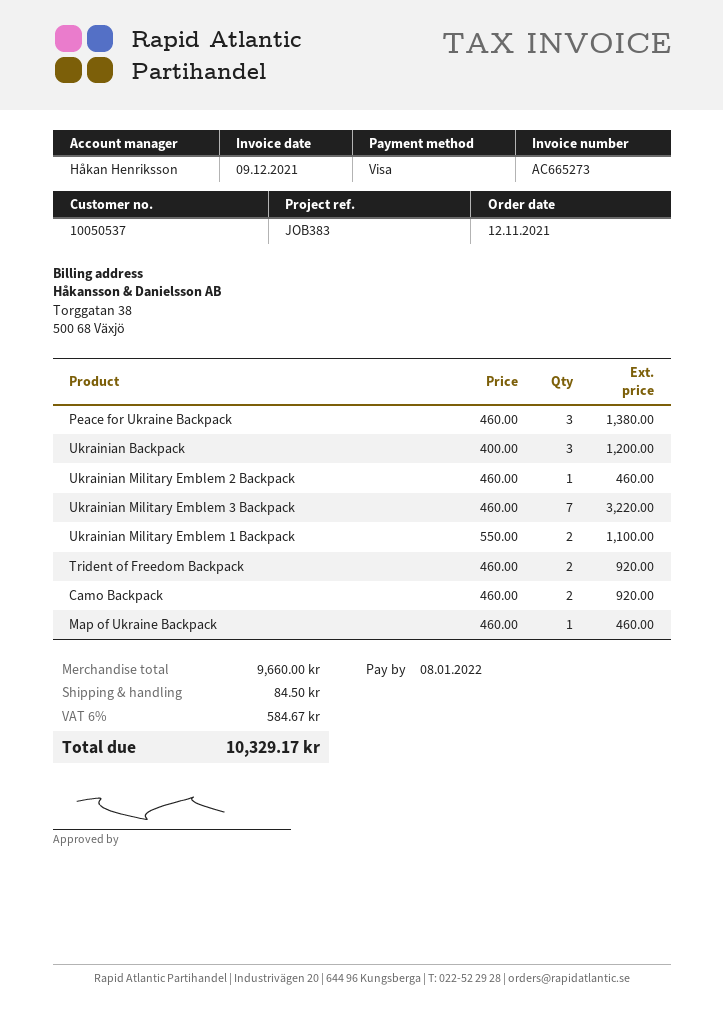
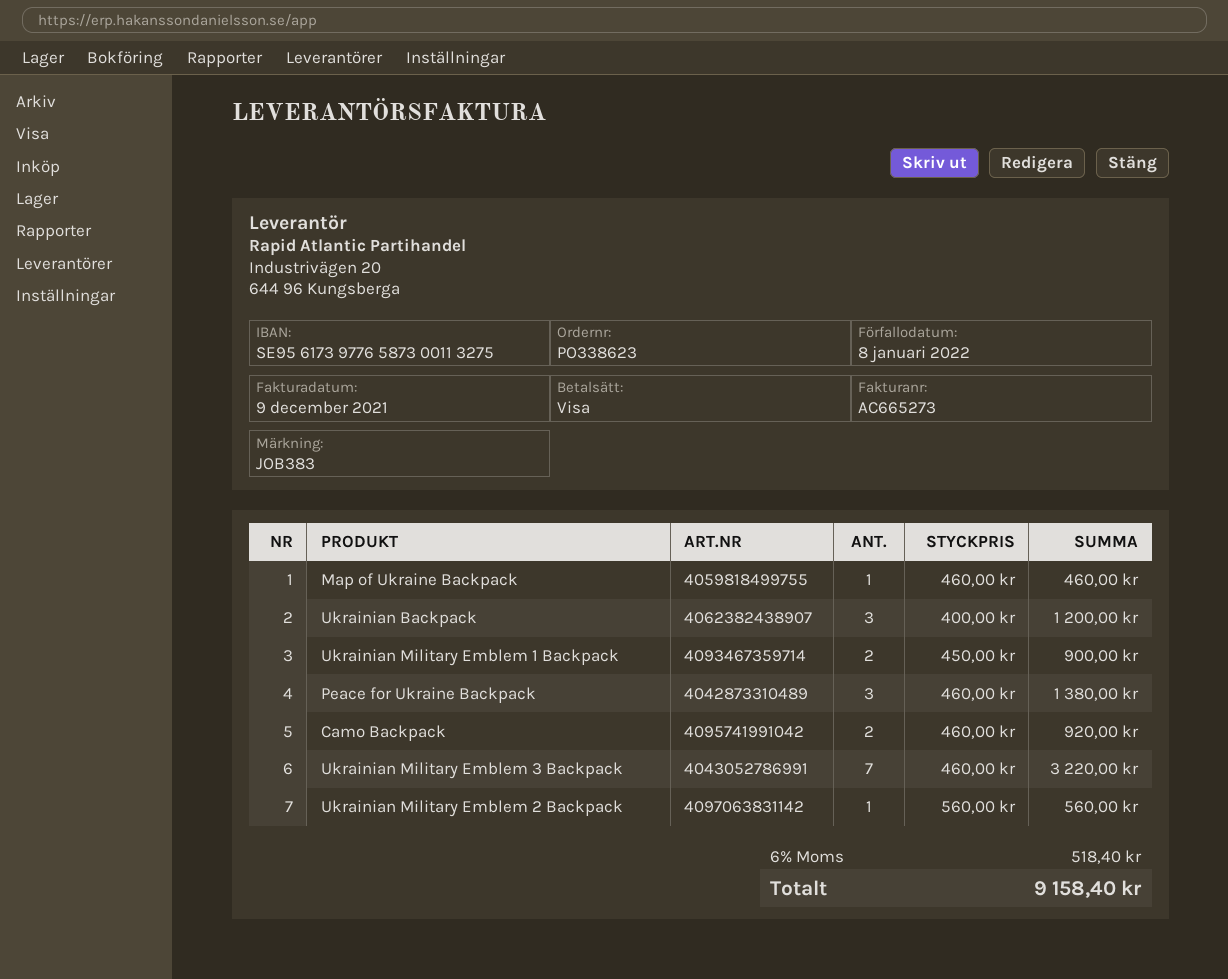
Ukrainian Military Emblem 2 Backpack: 1 x 460.00 = 460.00 -> 1 x 560.00 = 560.00
Ukrainian Military Emblem 1 Backpack: 2 x 550.00 = 1100.00 -> 2 x 450.00 = 900.00
Trident of Freedom Backpack: 2 x 460.00 = 920.00 -> none
shipping: 84.50 -> none
tax: 6% = 584.67 -> 6% = 518.40
total: 10329.17 -> 9158.40

